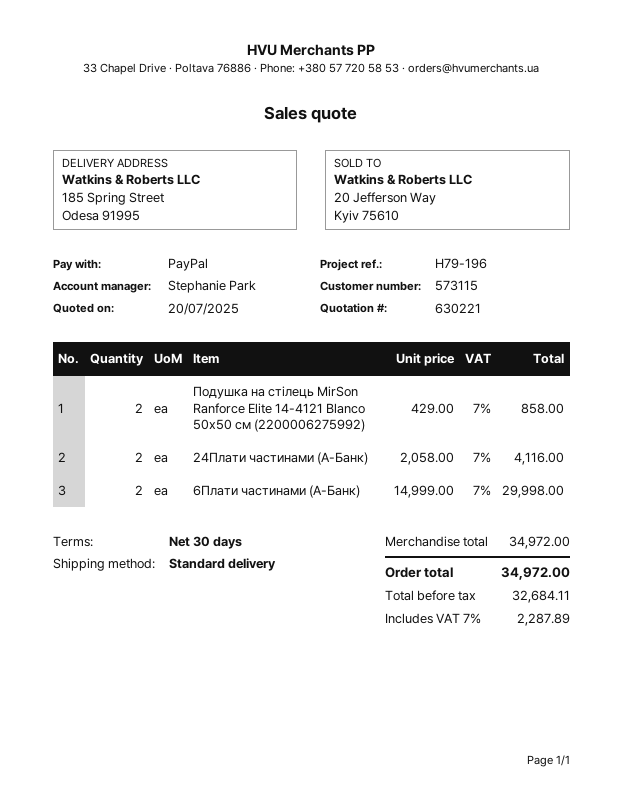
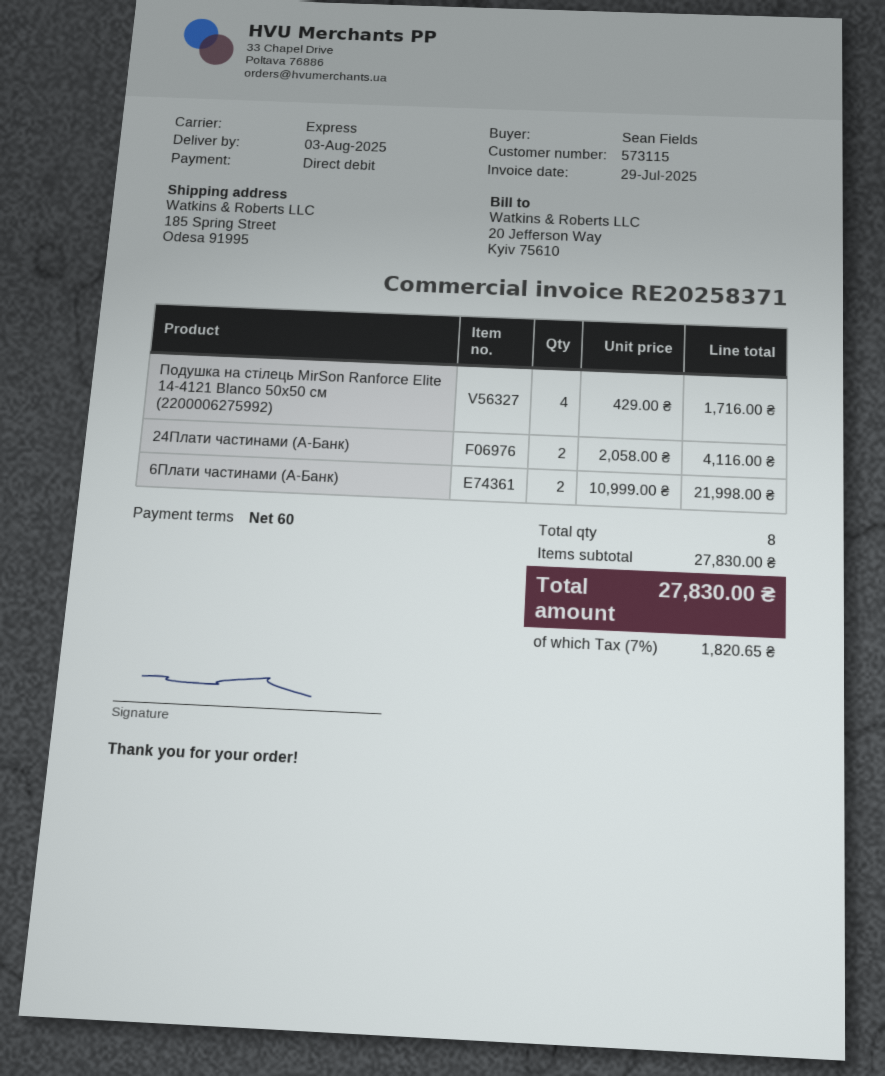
payment terms: 30 days -> 60 days
payment method: PayPal -> direct debit
shipping method: standard -> express
Подушка на стілець MirSon Ranforce Elite 14-4121 Blanco 50x50 см (2200006275992): 2 x 429.00 = 858.00 -> 4 x 429.00 = 1716.00
6Плати частинами (А-Банк): 2 x 14999.00 = 29998.00 -> 2 x 10999.00 = 21998.00
subtotal: 34972.00 -> 27830.00
tax: 7% = 2287.89 -> 7% = 1820.65
total: 34972.00 -> 27830.00

